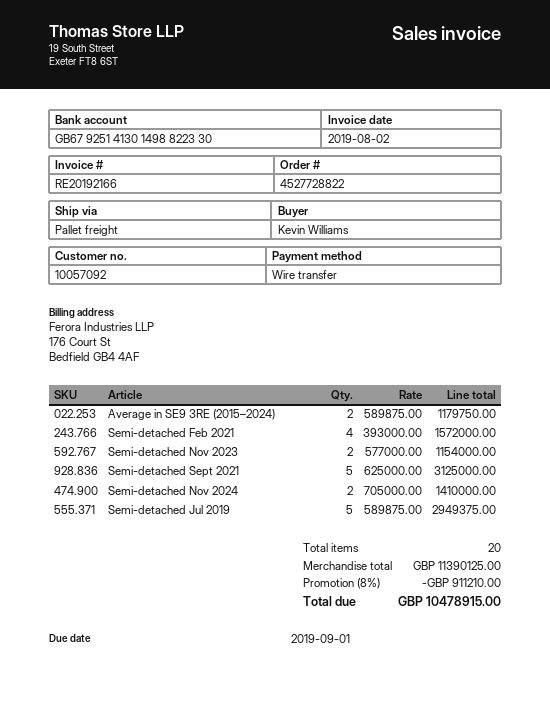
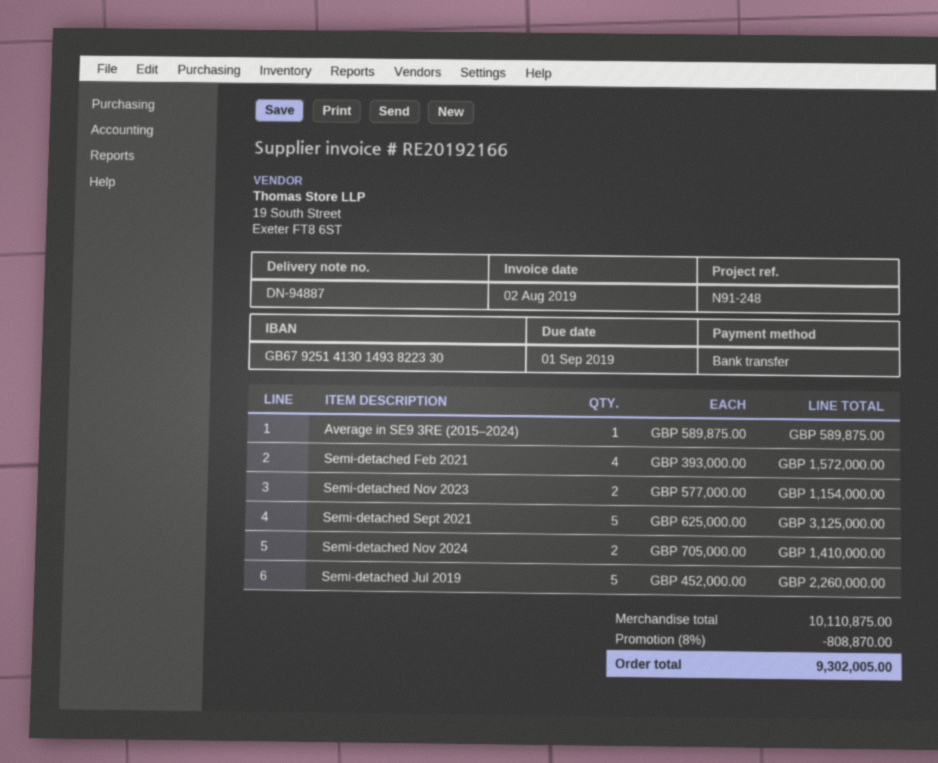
bank account: GB67925141301498822330 -> GB67925141301493822330
Average in SE9 3RE (2015–2024): 2 x 589875.00 = 1179750.00 -> 1 x 589875.00 = 589875.00
Semi-detached Jul 2019: 5 x 589875.00 = 2949375.00 -> 5 x 452000.00 = 2260000.00
subtotal: 11390125.00 -> 10110875.00
discount: 8% = 911210.00 -> 8% = 808870.00
total: 10478915.00 -> 9302005.00

